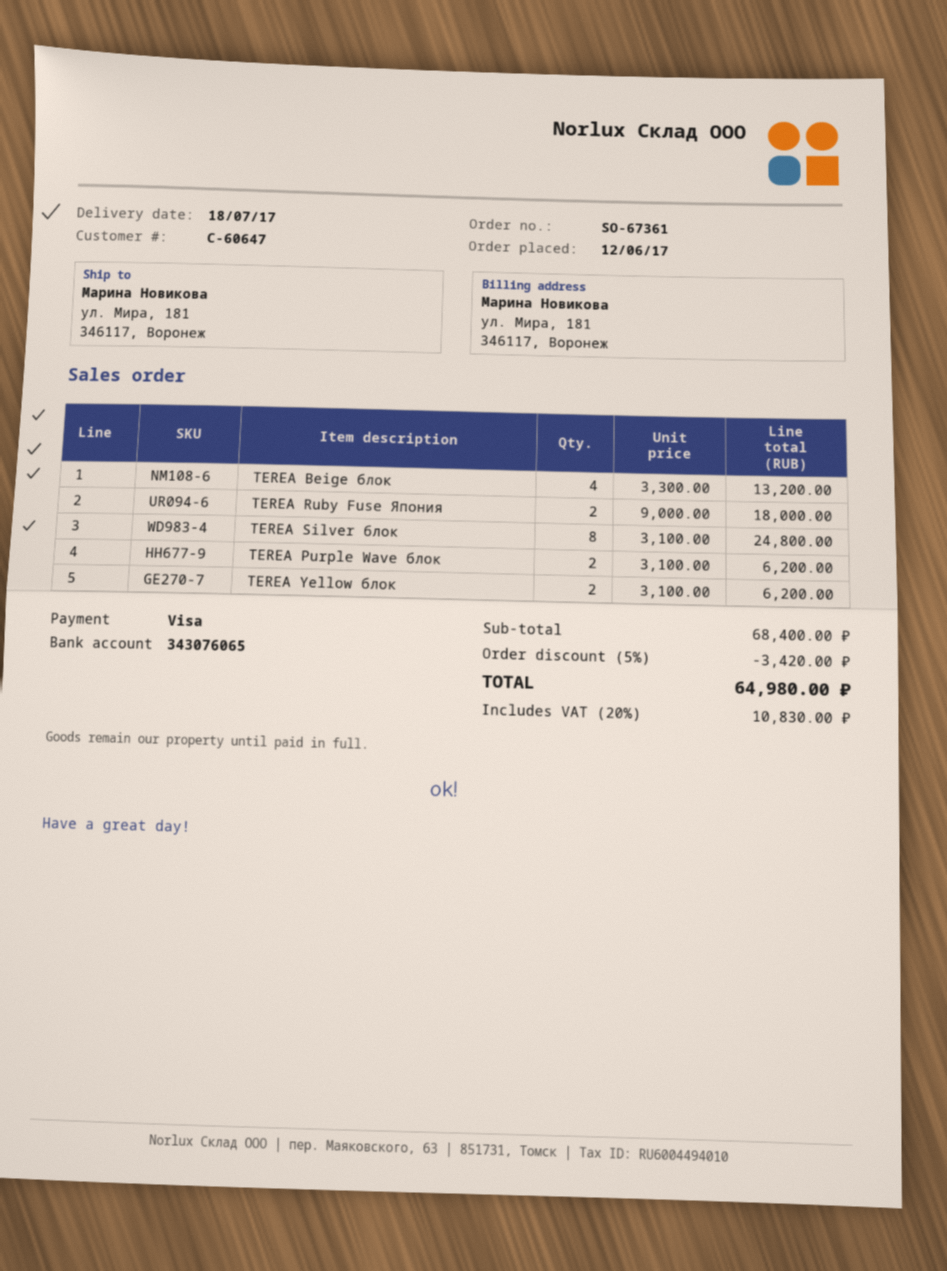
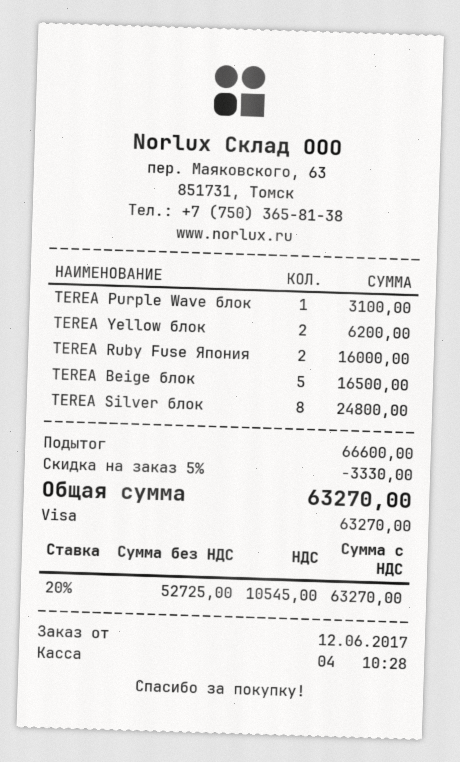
TEREA Beige блок: 4 for 13200.00 -> 5 for 16500.00
TEREA Ruby Fuse Япония: 2 for 18000.00 -> 2 for 16000.00
TEREA Purple Wave блок: 2 for 6200.00 -> 1 for 3100.00
subtotal: 68400.00 -> 66600.00
discount: 5% = 3420.00 -> 5% = 3330.00
tax: 20% = 10830.00 -> 20% = 10545.00
total: 64980.00 -> 63270.00

